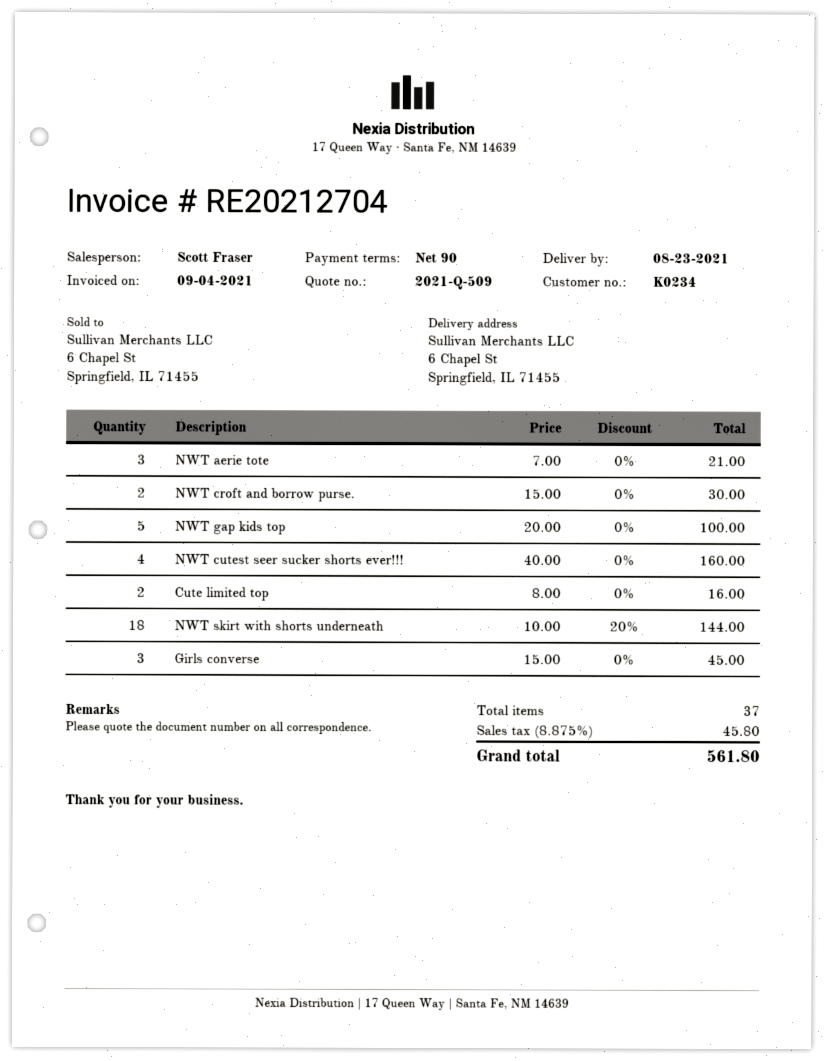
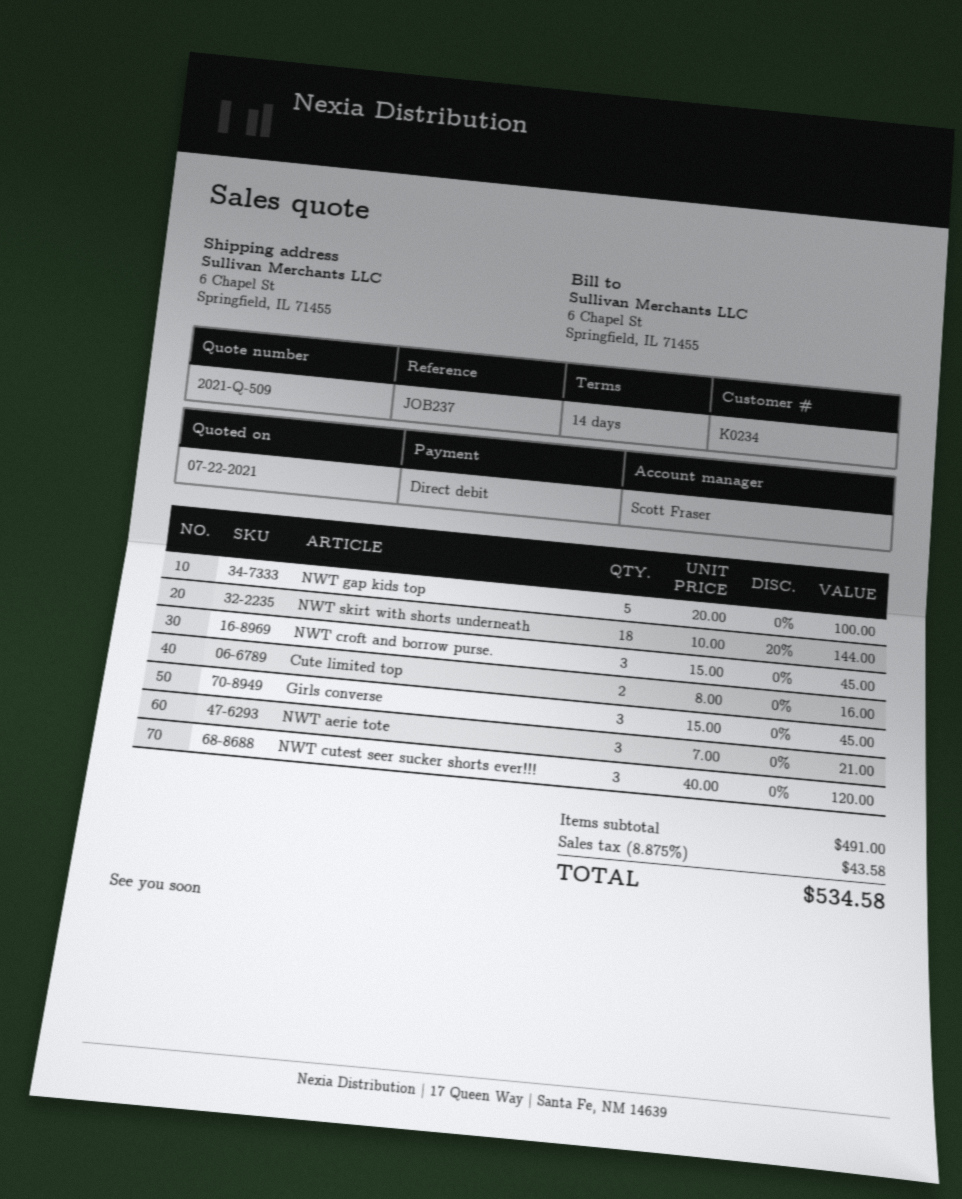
payment terms: 90 days -> 14 days
NWT croft and borrow purse.: 2 x 15.00 = 30.00 -> 3 x 15.00 = 45.00
NWT cutest seer sucker shorts ever!!!: 4 x 40.00 = 160.00 -> 3 x 40.00 = 120.00
tax: 8.875% = 45.80 -> 8.875% = 43.58
total: 561.80 -> 534.58

